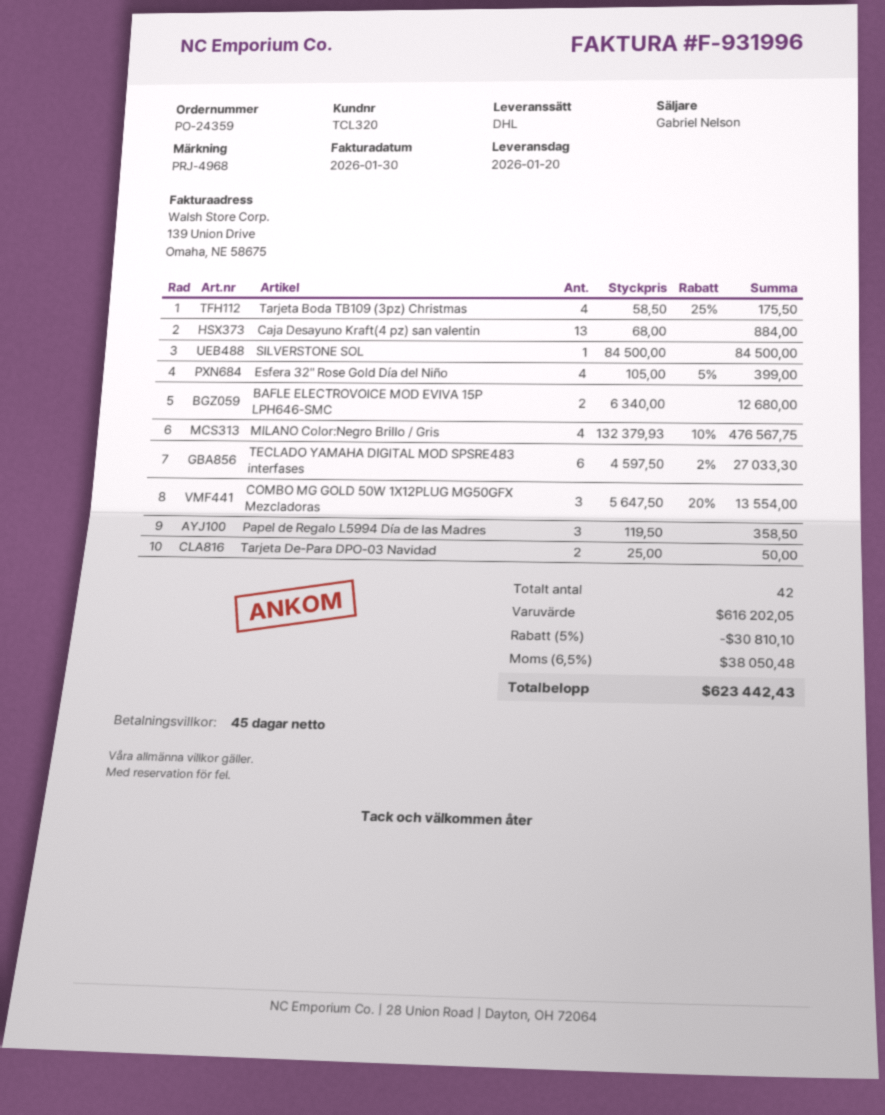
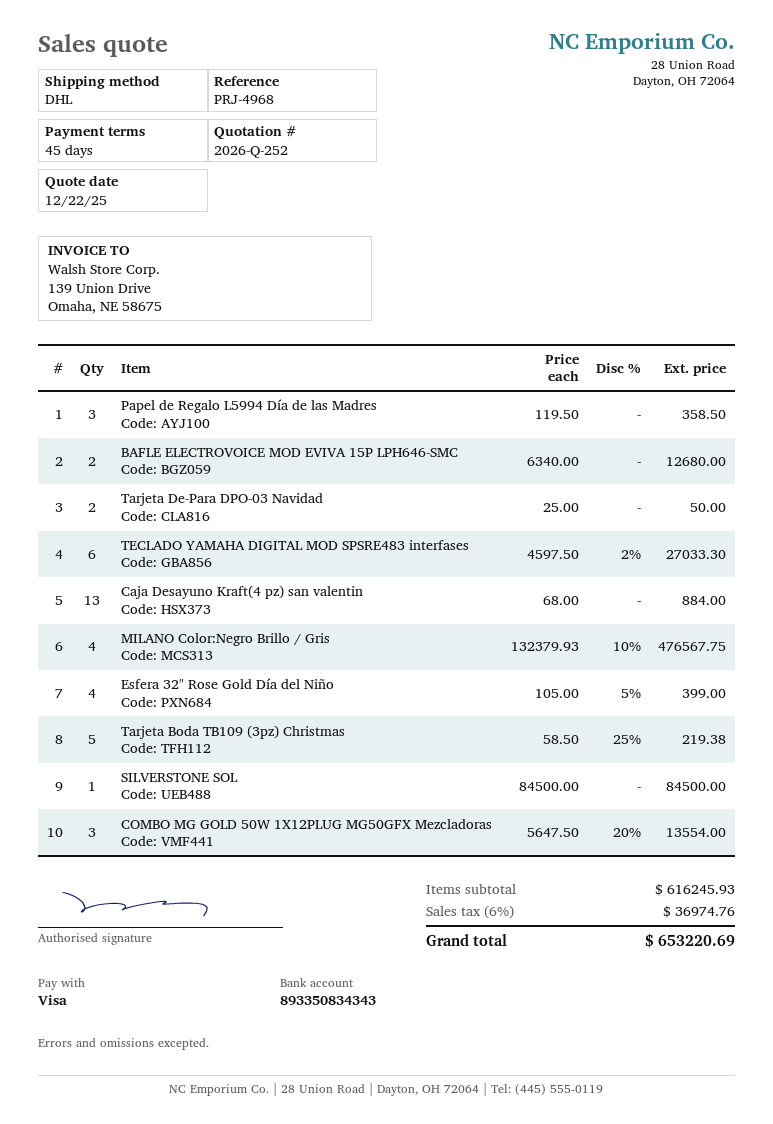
Tarjeta Boda TB109 (3pz) Christmas: 4 x 58.50 - 25% = 175.50 -> 5 x 58.50 - 25% = 219.38
subtotal: 616202.05 -> 616245.93
discount: 5% = 30810.10 -> none
tax: 6.5% = 38050.48 -> 6% = 36974.76
total: 623442.43 -> 653220.69

